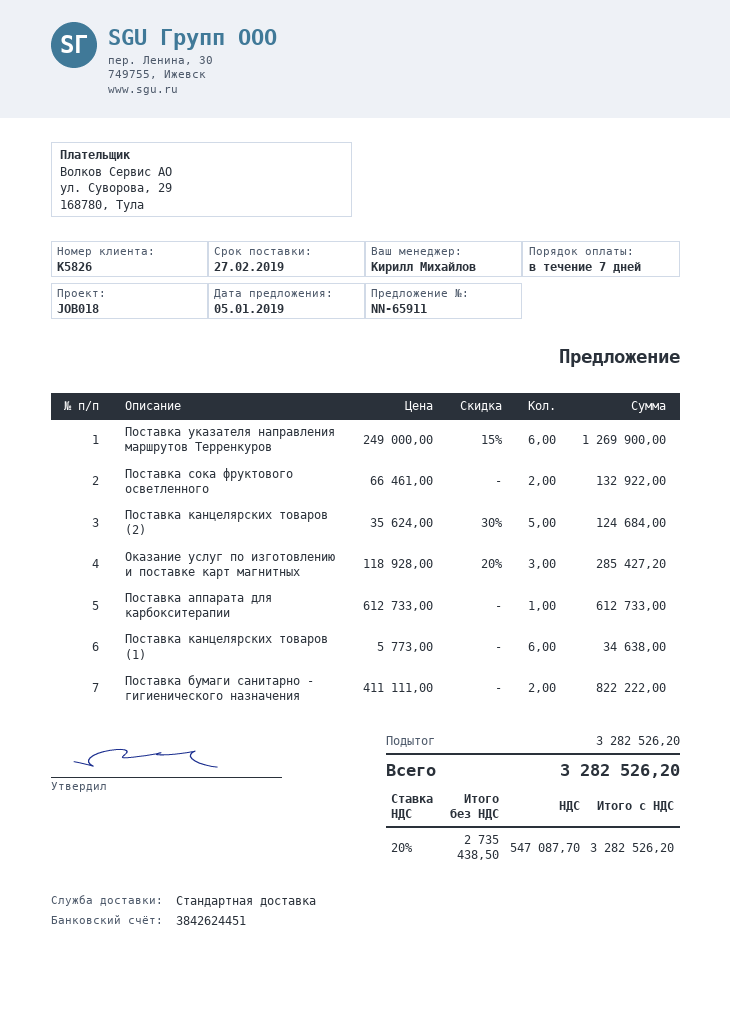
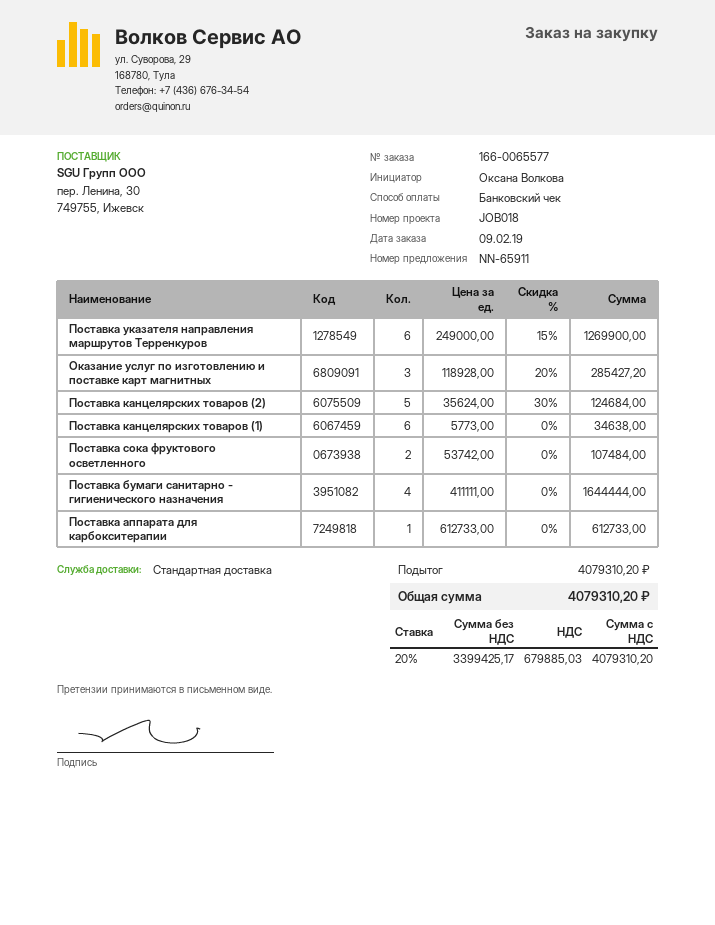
Поставка сока фруктового осветленного: 2 x 66461.00 = 132922.00 -> 2 x 53742.00 = 107484.00
Поставка бумаги санитарно - гигиенического назначения: 2 x 411111.00 = 822222.00 -> 4 x 411111.00 = 1644444.00
subtotal: 3282526.20 -> 4079310.20
net: 2735438.50 -> 3399425.17
tax: 20% = 547087.70 -> 20% = 679885.03
total: 3282526.20 -> 4079310.20

